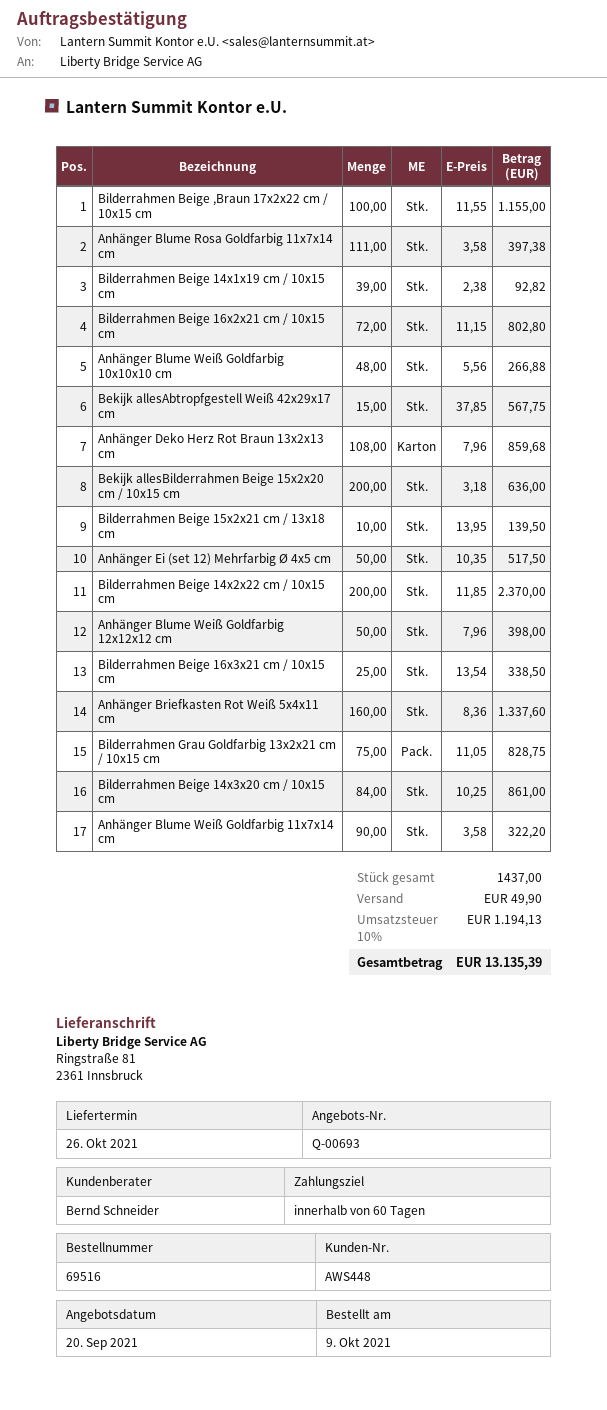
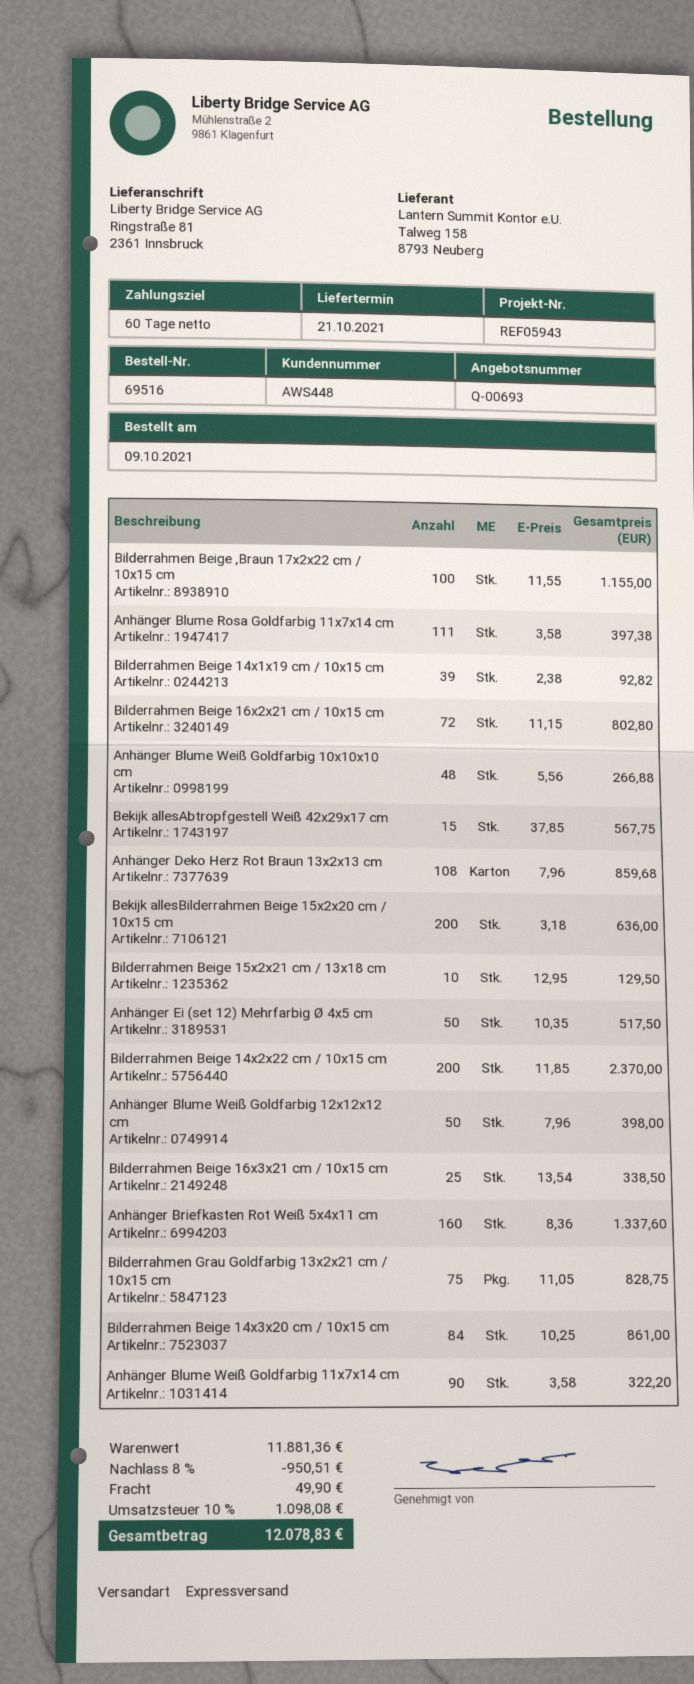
delivery date: 2021-10-26 -> 2021-10-21
Bilderrahmen Beige 15x2x21 cm / 13x18 cm: 10 x 13.95 = 139.50 -> 10 x 12.95 = 129.50
discount: none -> 8% = 950.51
tax: 10% = 1194.13 -> 10% = 1098.08
total: 13135.39 -> 12078.83

